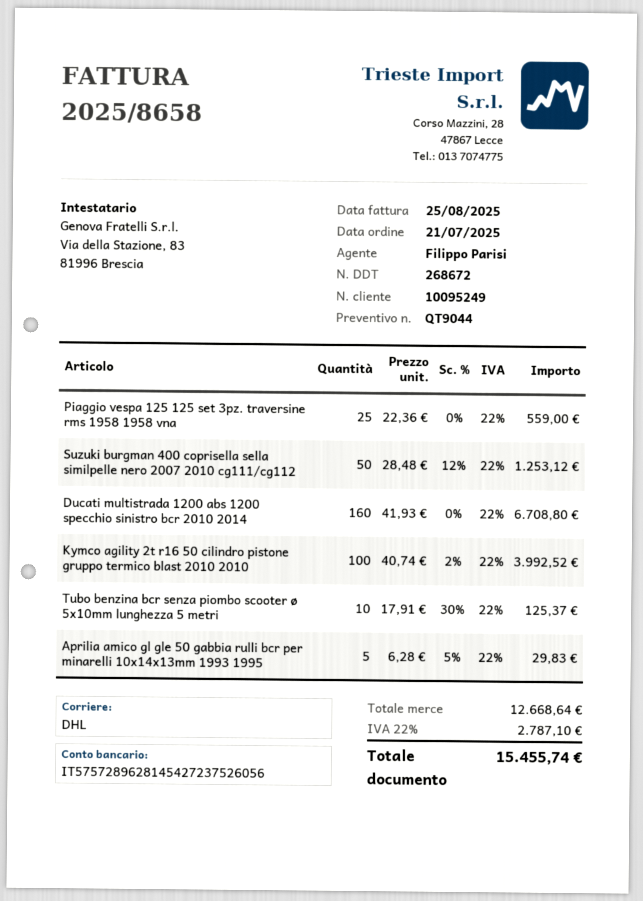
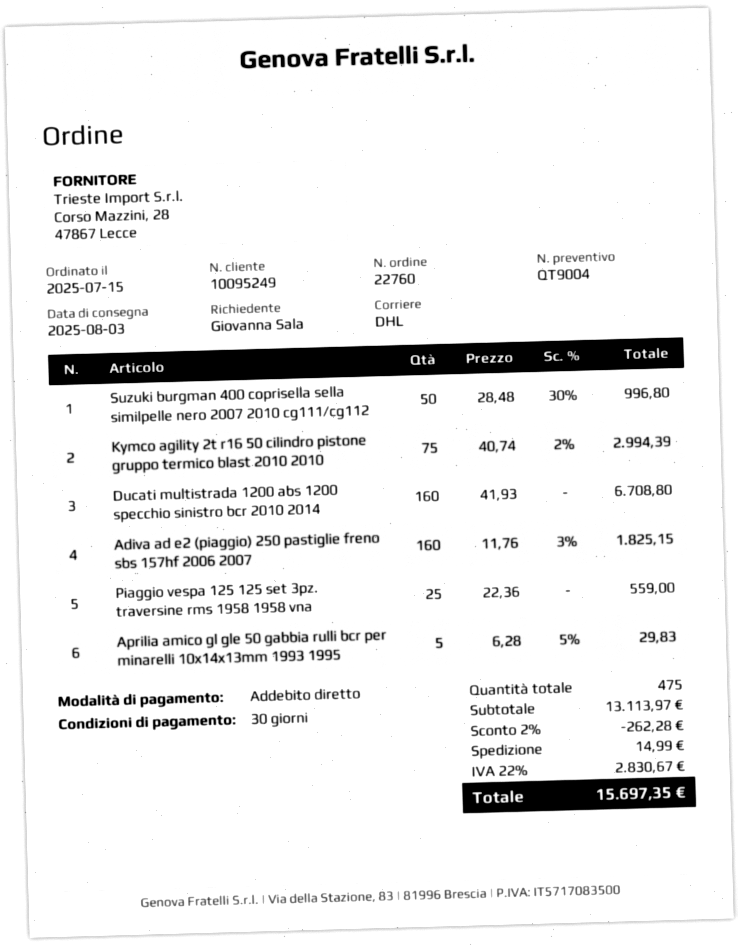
quote number: QT9044 -> QT9004
order date: 2025-07-21 -> 2025-07-15
Suzuki burgman 400 coprisella sella similpelle nero 2007 2010 cg111/cg112: 50 x 28.48 - 12% = 1253.12 -> 50 x 28.48 - 30% = 996.80
Kymco agility 2t r16 50 cilindro pistone gruppo termico blast 2010 2010: 100 x 40.74 - 2% = 3992.52 -> 75 x 40.74 - 2% = 2994.39
Tubo benzina bcr senza piombo scooter ø 5x10mm lunghezza 5 metri: 10 x 17.91 - 30% = 125.37 -> none
Adiva ad e2 (piaggio) 250 pastiglie freno sbs 157hf 2006 2007: none -> 160 x 11.76 - 3% = 1825.15
subtotal: 12668.64 -> 13113.97
discount: none -> 2% = 262.28
shipping: none -> 14.99
tax: 22% = 2787.10 -> 22% = 2830.67
total: 15455.74 -> 15697.35

